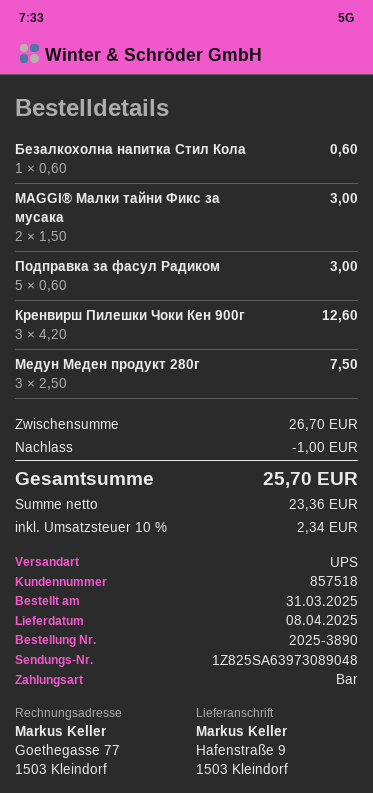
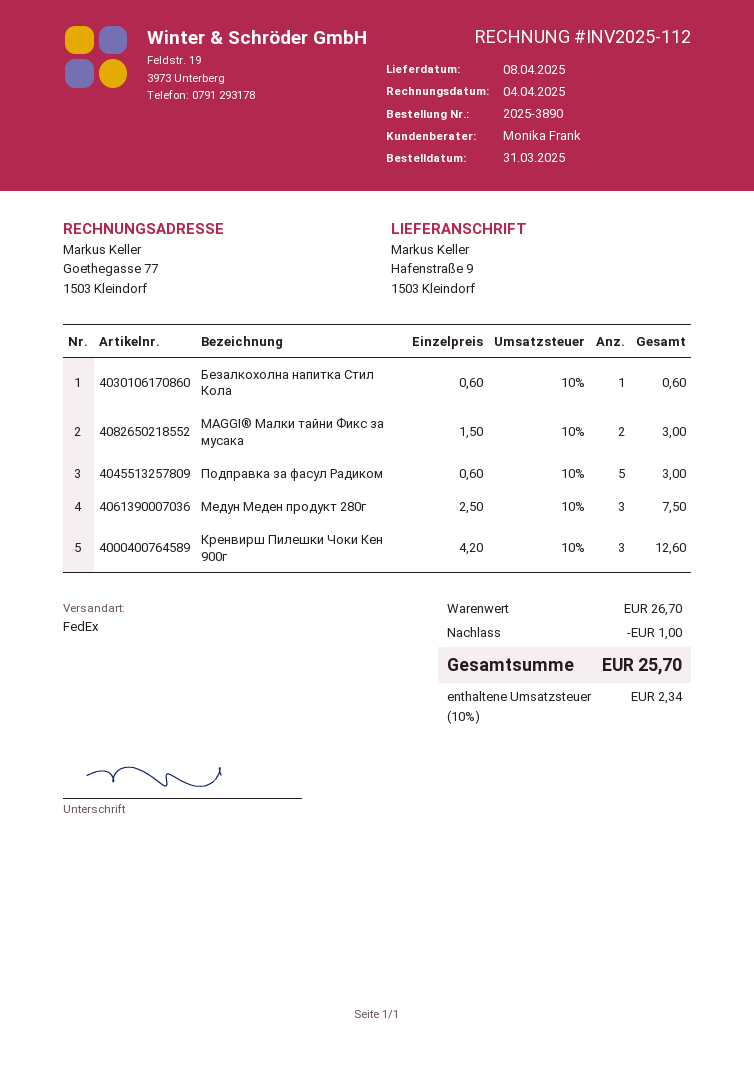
shipping method: UPS -> FedEx

